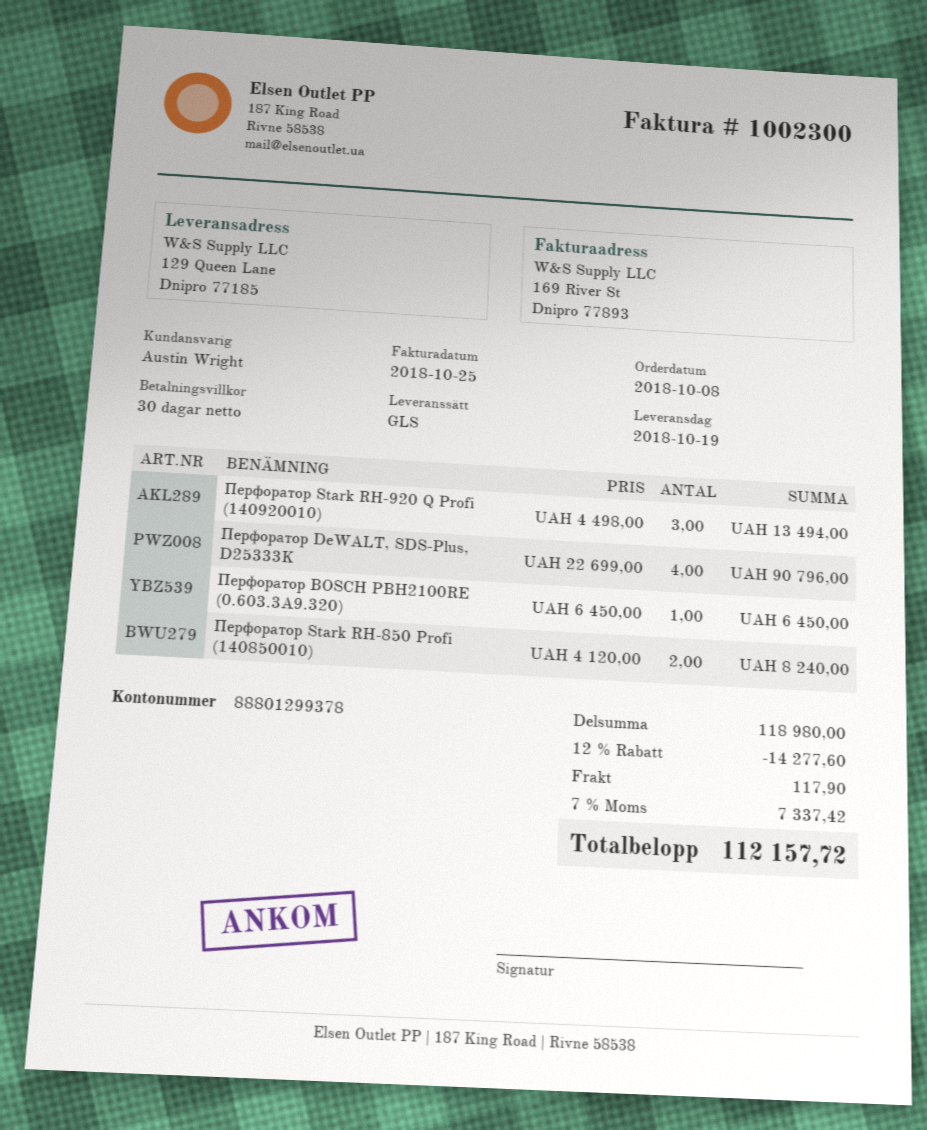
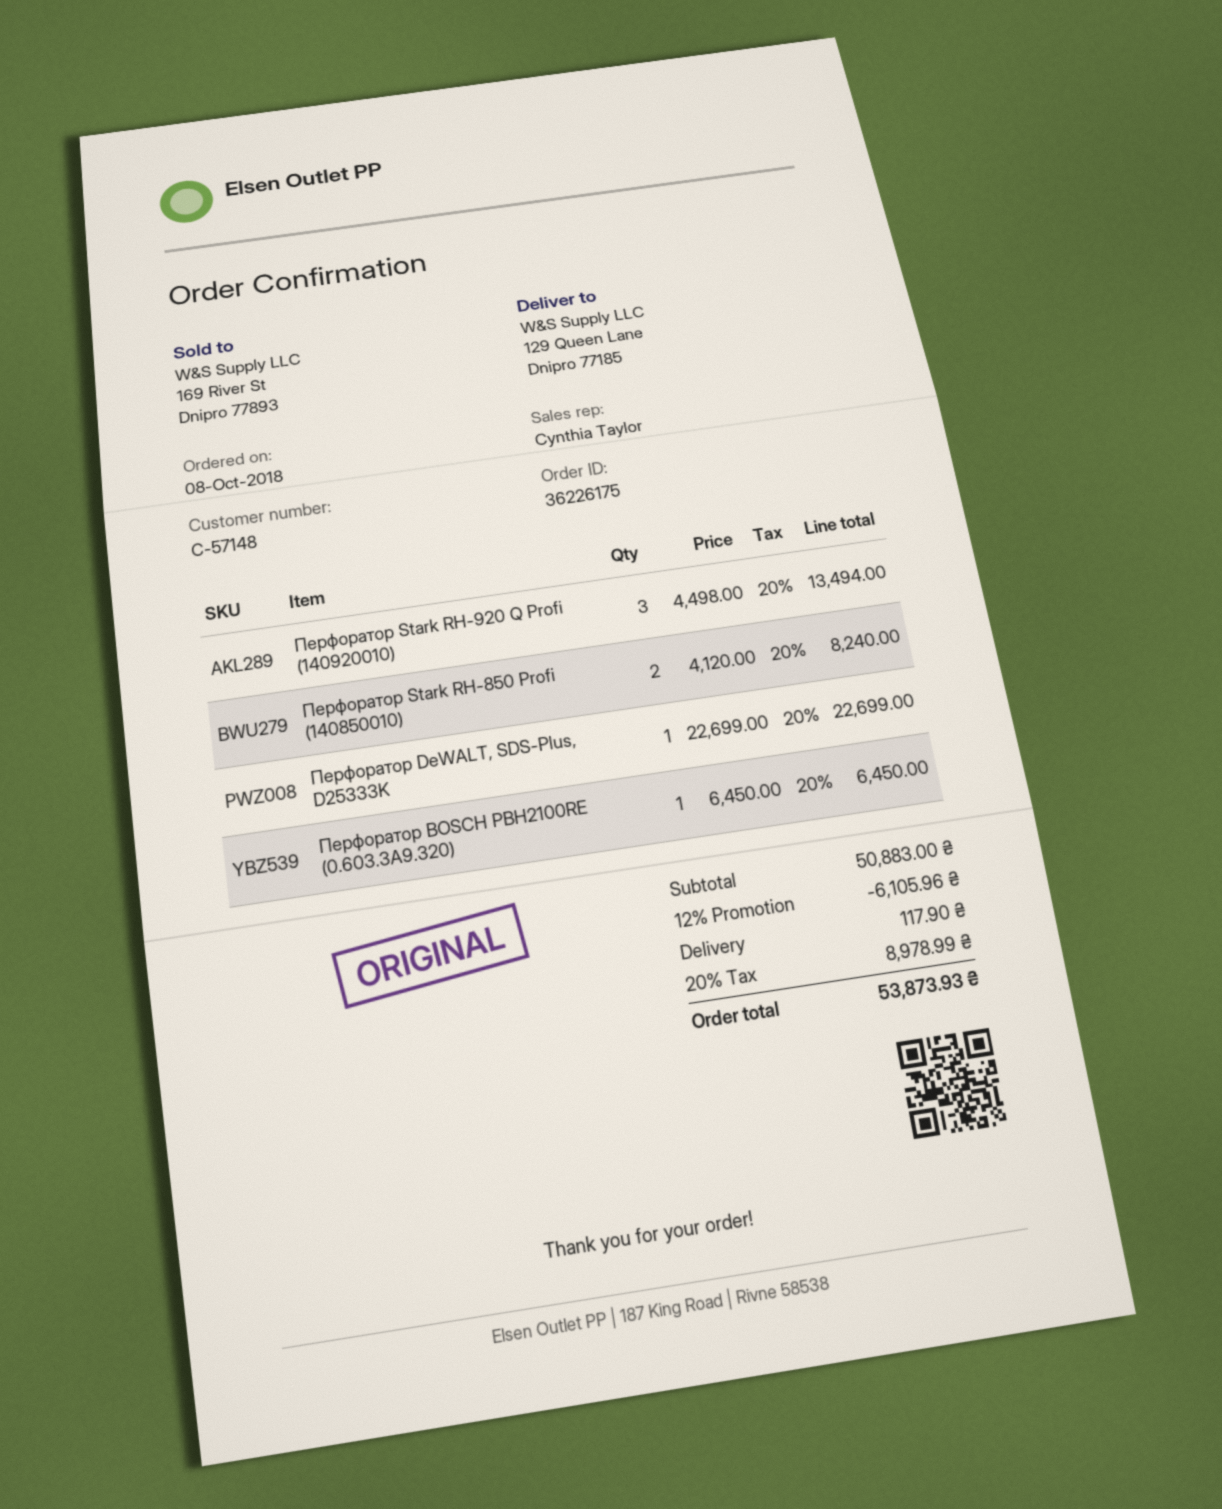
sales rep: Austin Wright -> Cynthia Taylor
Перфоратор DeWALT, SDS-Plus, D25333K: 4 x 22699.00 = 90796.00 -> 1 x 22699.00 = 22699.00
subtotal: 118980.00 -> 50883.00
discount: 12% = 14277.60 -> 12% = 6105.96
tax: 7% = 7337.42 -> 20% = 8978.99
total: 112157.72 -> 53873.93

